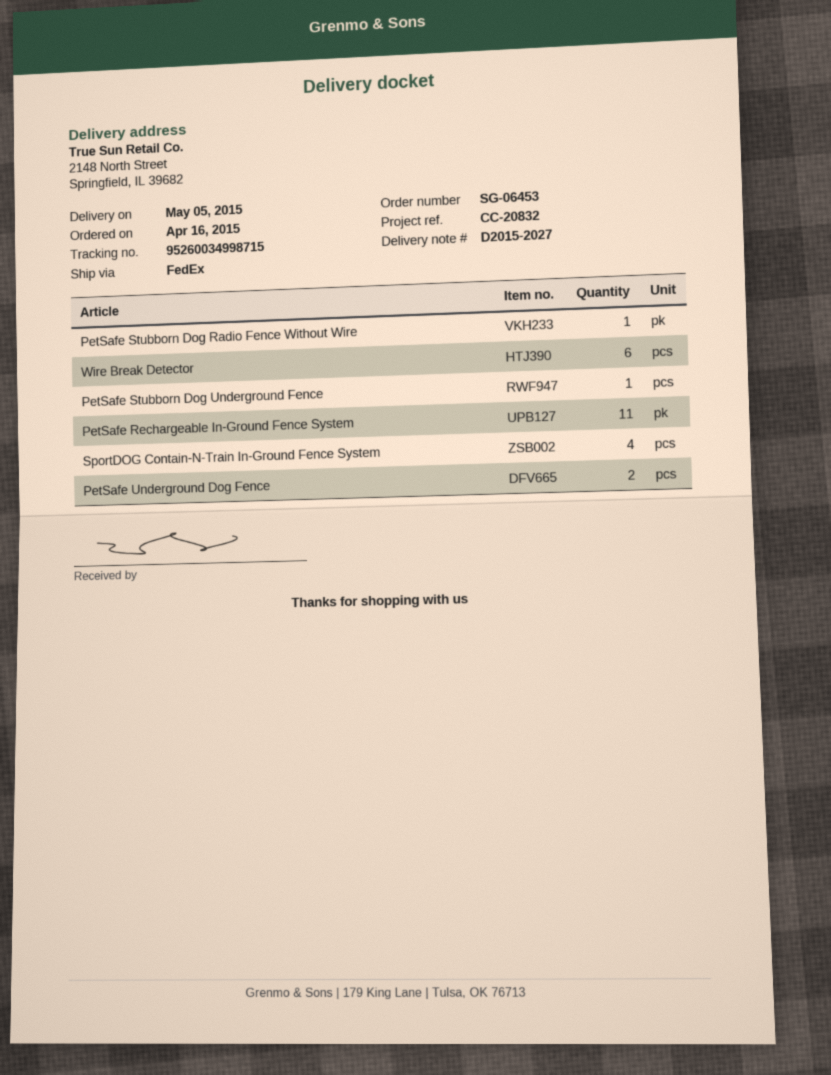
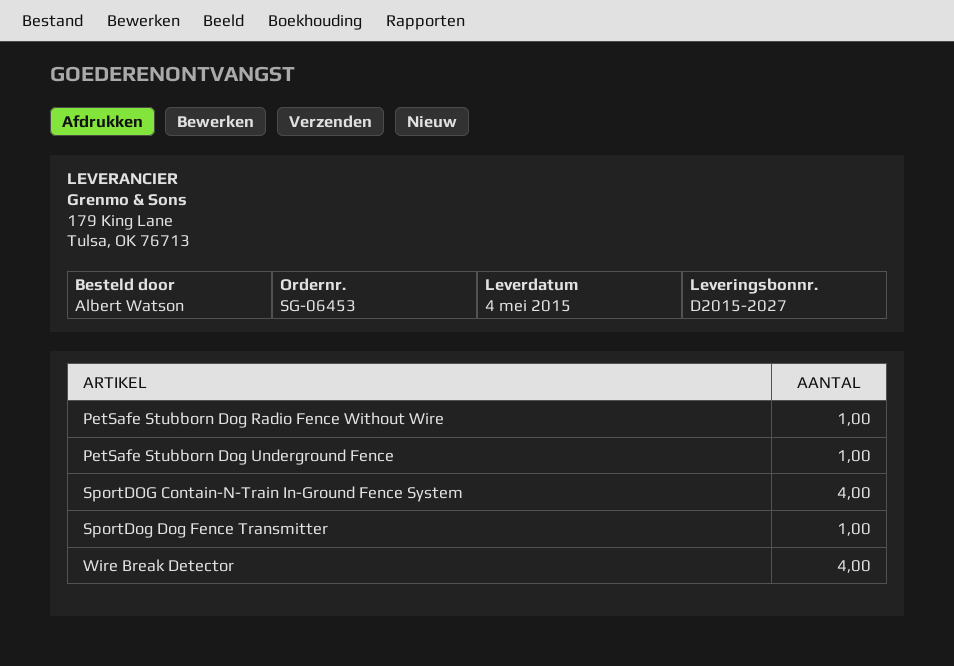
delivery date: 2015-05-05 -> 2015-05-04
Wire Break Detector: 6 -> 4
PetSafe Rechargeable In-Ground Fence System: 11 -> none
PetSafe Underground Dog Fence: 2 -> none
SportDog Dog Fence Transmitter: none -> 1

